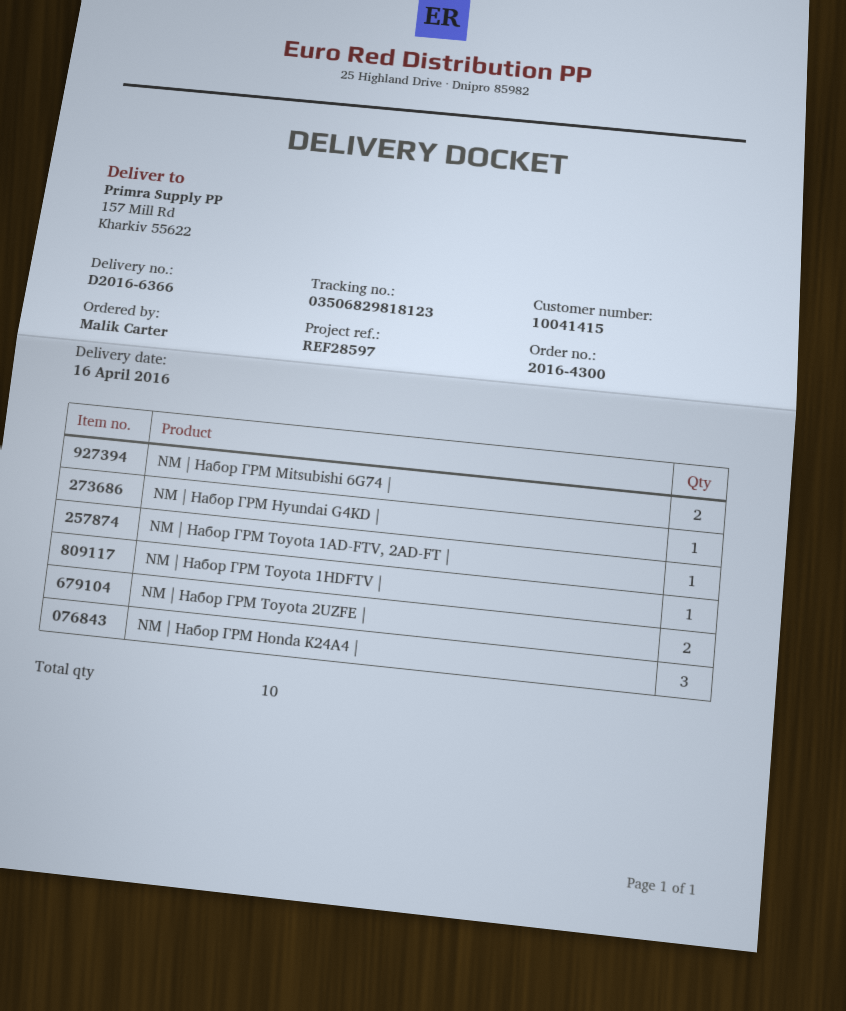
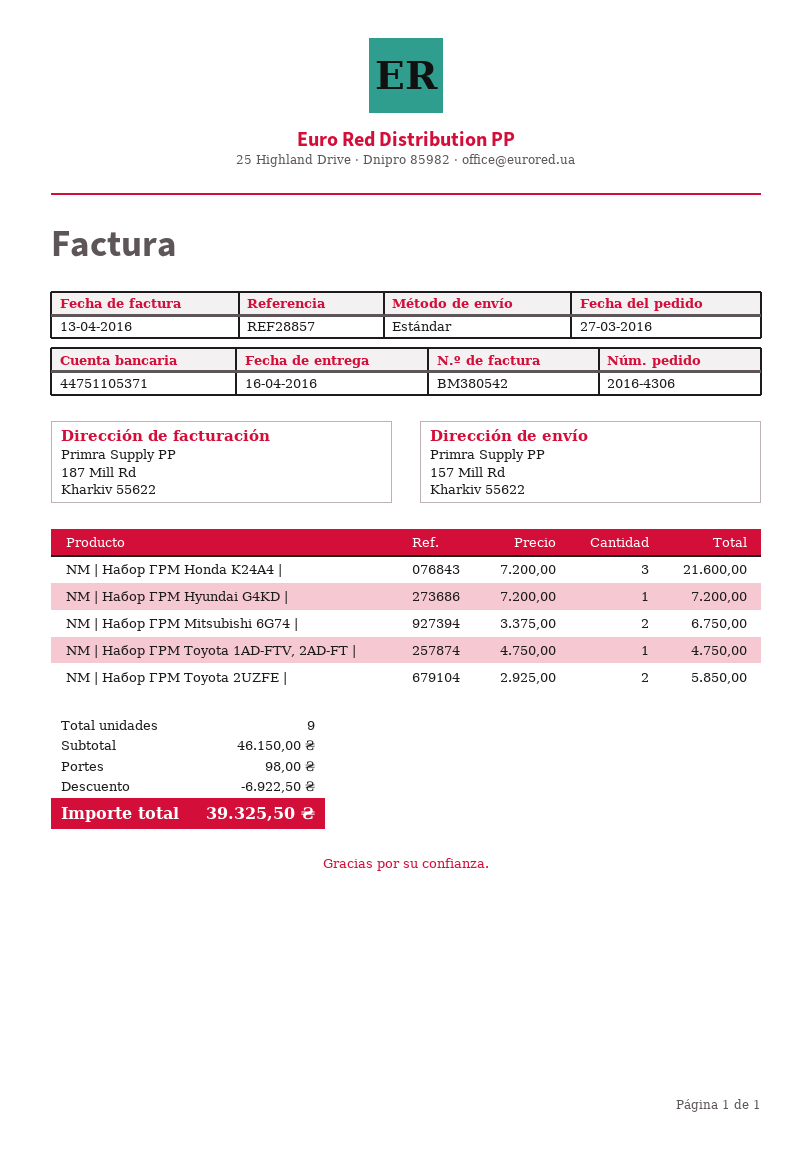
order number: 2016-4300 -> 2016-4306
reference: REF28597 -> REF28857
NM | Набор ГРМ Toyota 1HDFTV |: 1 -> none
total quantity: 10 -> 9

